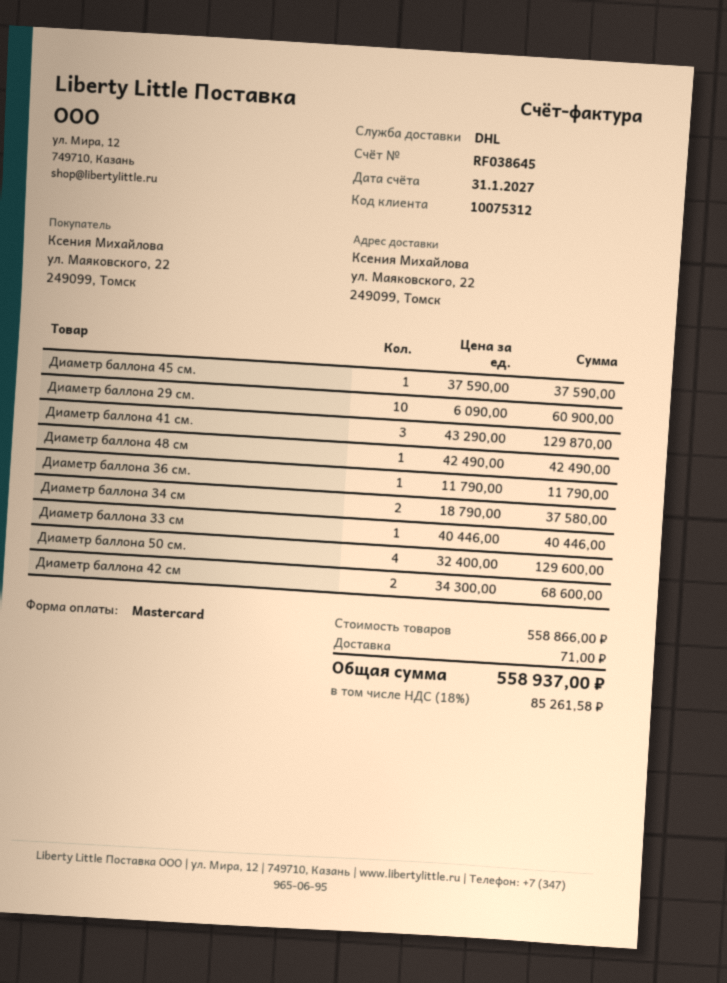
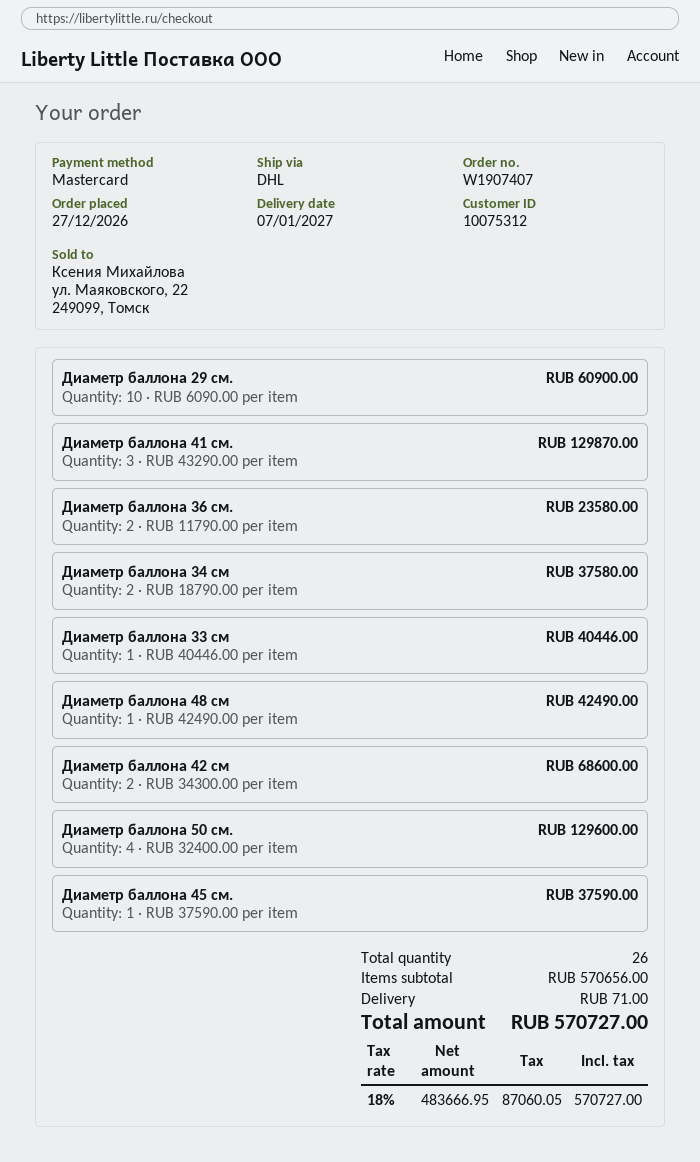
Диаметр баллона 36 см.: 1 x 11790.00 = 11790.00 -> 2 x 11790.00 = 23580.00
subtotal: 558866.00 -> 570656.00
tax: 18% = 85261.58 -> 18% = 87060.05
total: 558937.00 -> 570727.00

